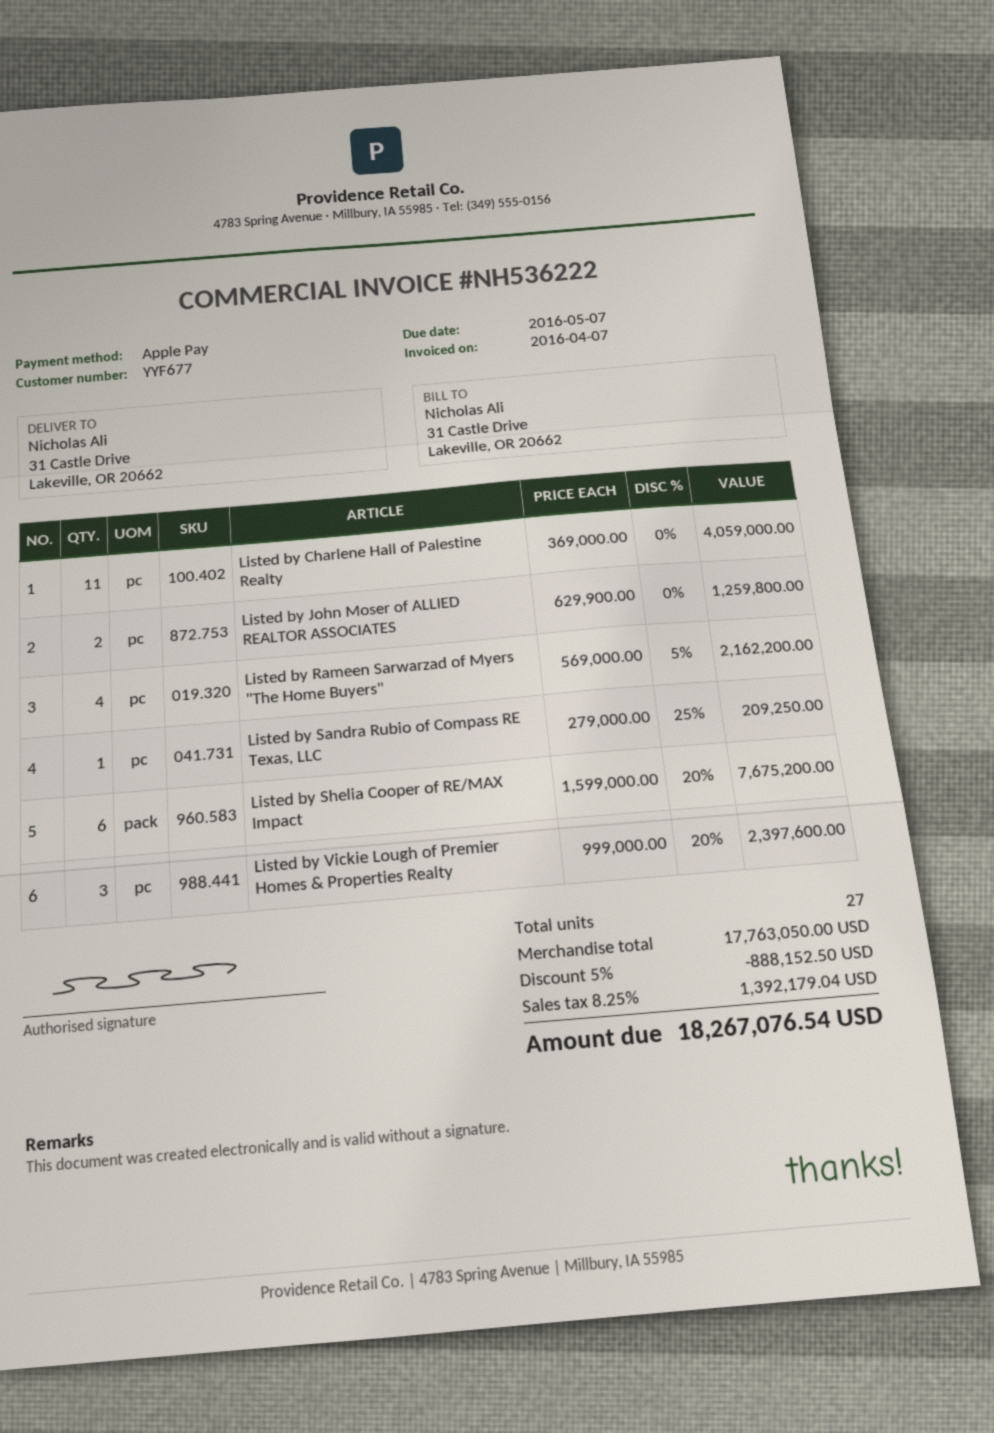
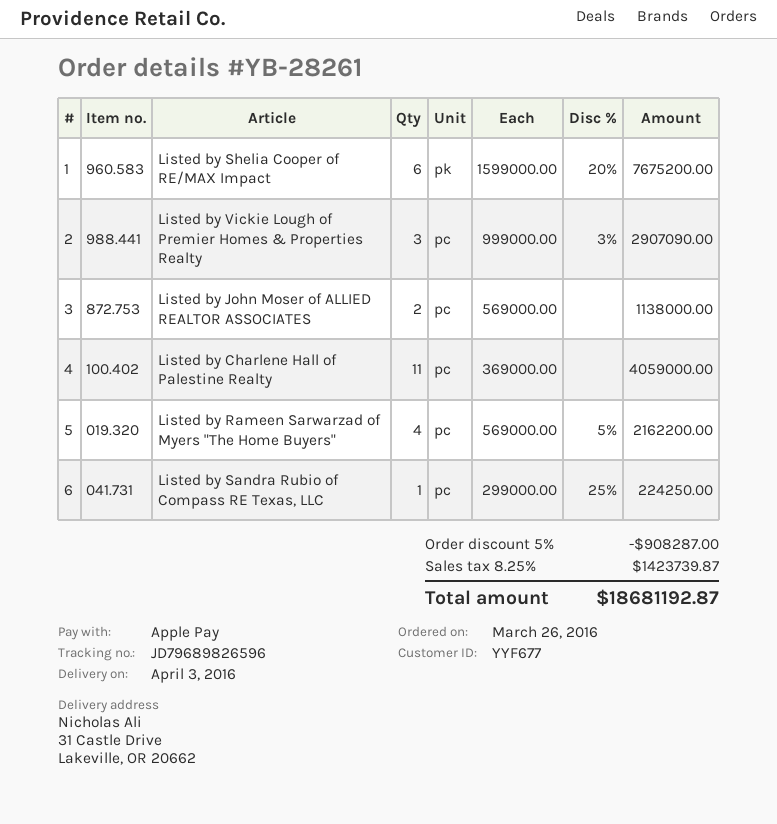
Listed by John Moser of ALLIED REALTOR ASSOCIATES: 2 x 629900.00 = 1259800.00 -> 2 x 569000.00 = 1138000.00
Listed by Sandra Rubio of Compass RE Texas, LLC: 1 x 279000.00 - 25% = 209250.00 -> 1 x 299000.00 - 25% = 224250.00
Listed by Vickie Lough of Premier Homes & Properties Realty: 3 x 999000.00 - 20% = 2397600.00 -> 3 x 999000.00 - 3% = 2907090.00
discount: 5% = 888152.50 -> 5% = 908287.00
tax: 8.25% = 1392179.04 -> 8.25% = 1423739.87
total: 18267076.54 -> 18681192.87

